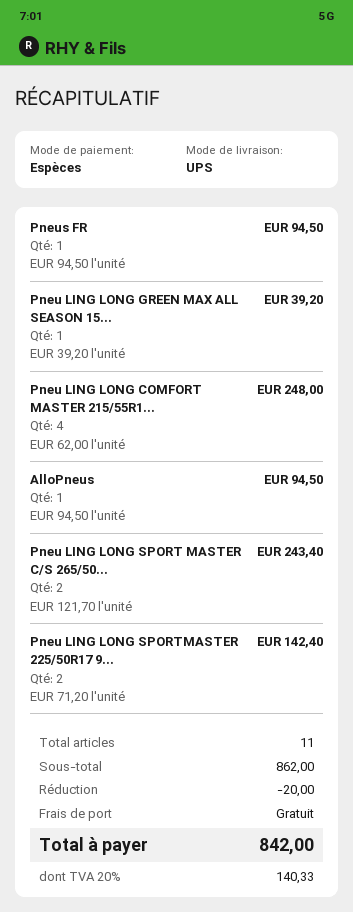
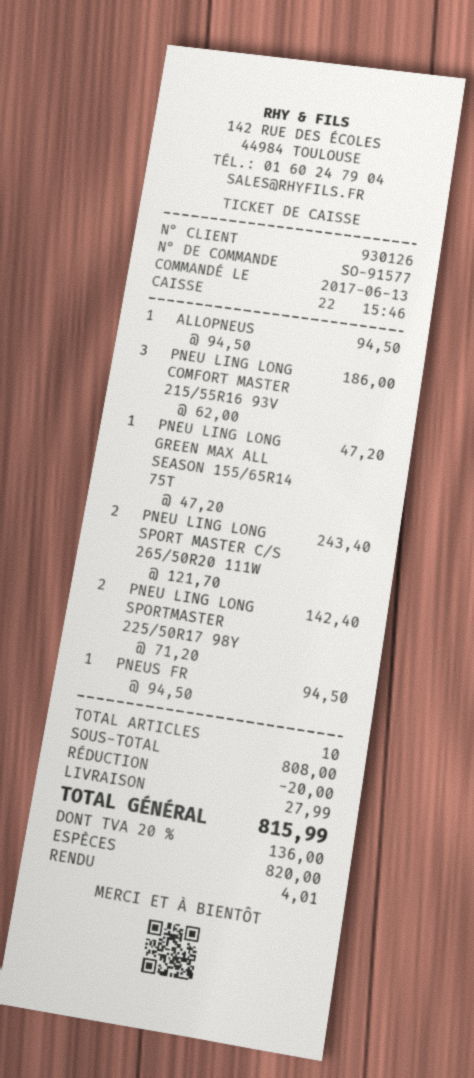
Pneu LING LONG GREEN MAX ALL SEASON 15...: 1 x 39.20 = 39.20 -> 1 x 47.20 = 47.20
Pneu LING LONG COMFORT MASTER 215/55R1...: 4 x 62.00 = 248.00 -> 3 x 62.00 = 186.00
total quantity: 11 -> 10
subtotal: 862.00 -> 808.00
shipping: 0.00 -> 27.99
tax: 20% = 140.33 -> 20% = 136.00
total: 842.00 -> 815.99

